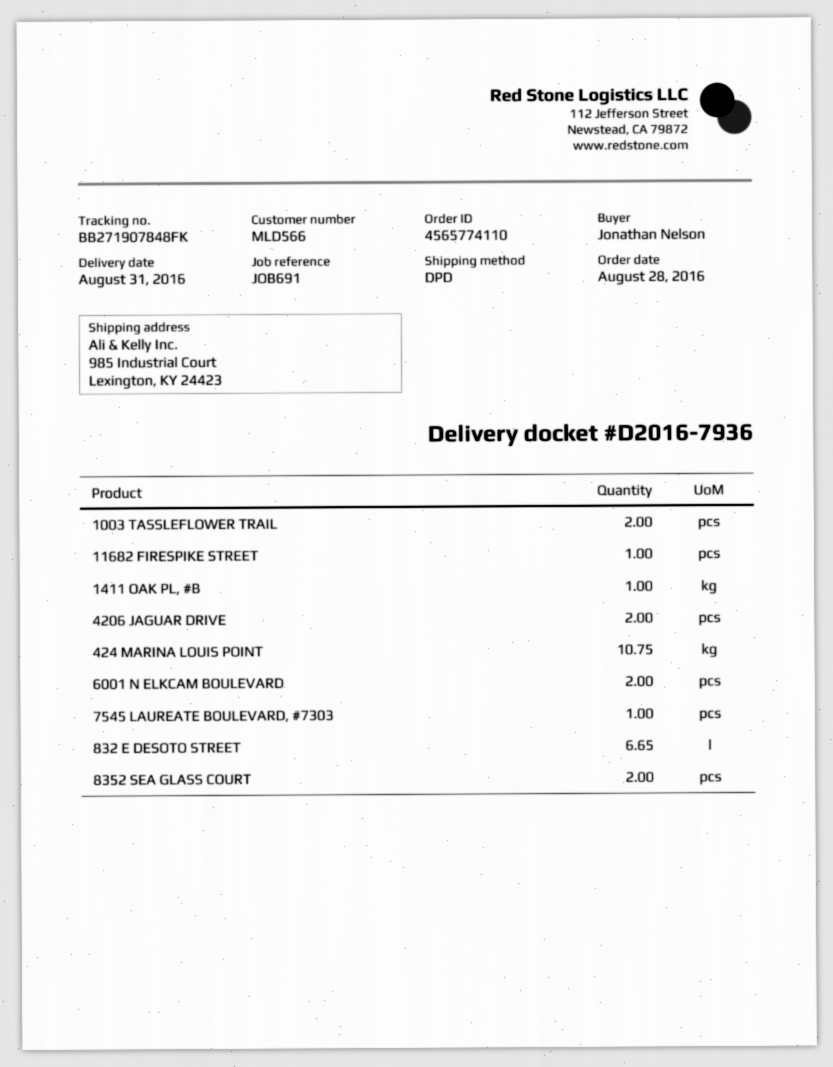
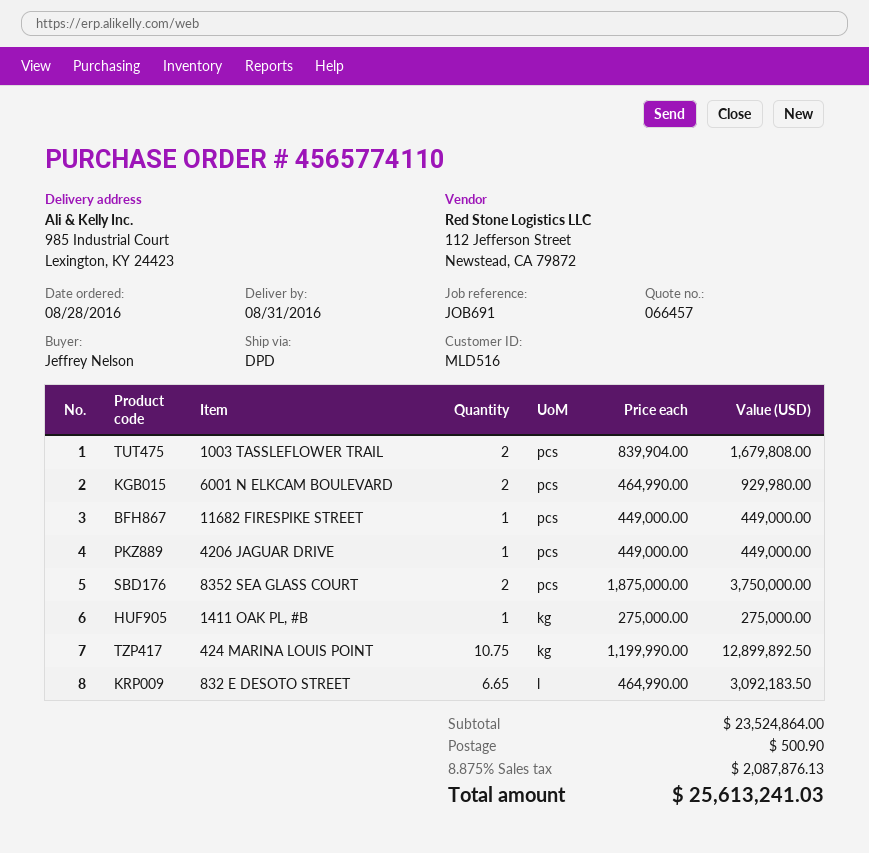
customer number: MLD566 -> MLD516
ordered by: Jonathan Nelson -> Jeffrey Nelson
4206 JAGUAR DRIVE: 2 -> 1
7545 LAUREATE BOULEVARD, #7303: 1 -> none

